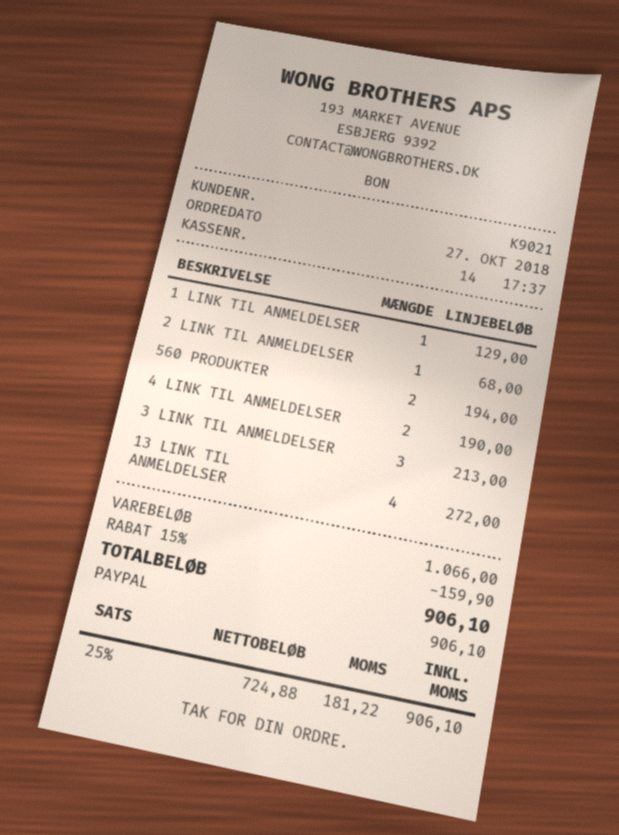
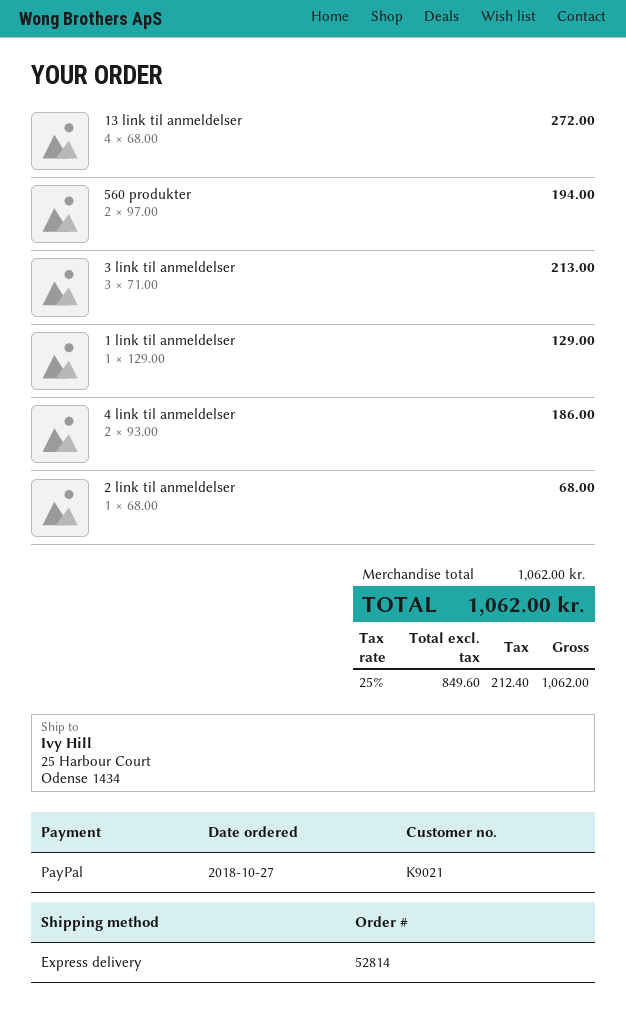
4 LINK TIL ANMELDELSER: 2 for 190.00 -> 2 for 186.00
subtotal: 1066.00 -> 1062.00
discount: 15% = 159.90 -> none
net: 724.88 -> 849.60
tax: 25% = 181.22 -> 25% = 212.40
total: 906.10 -> 1062.00

